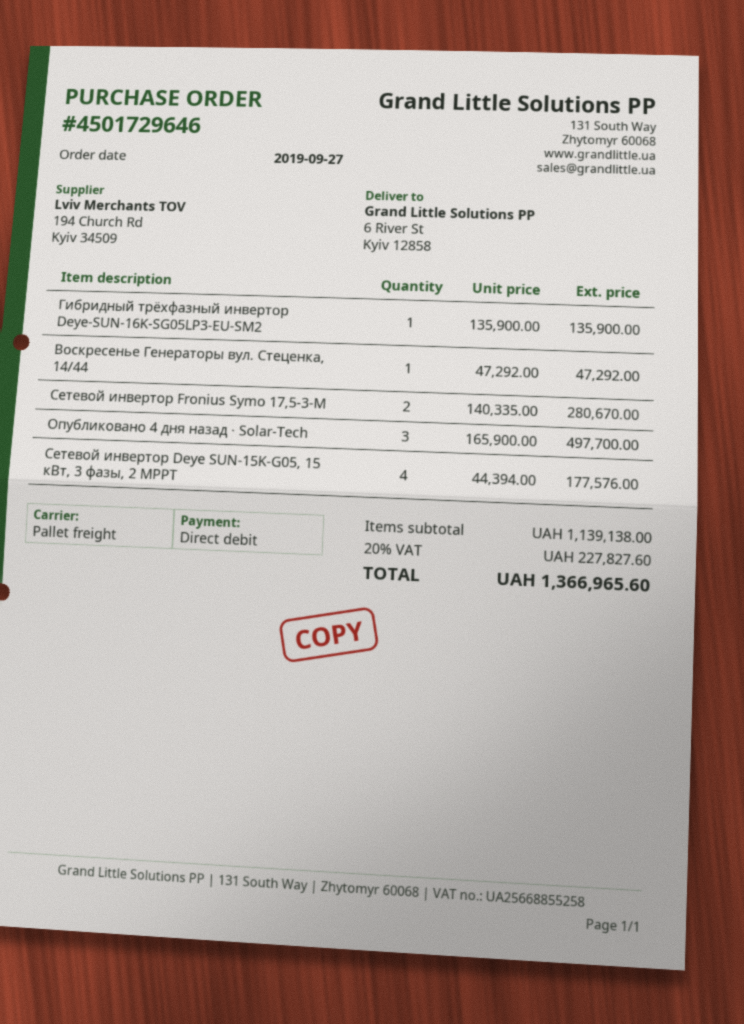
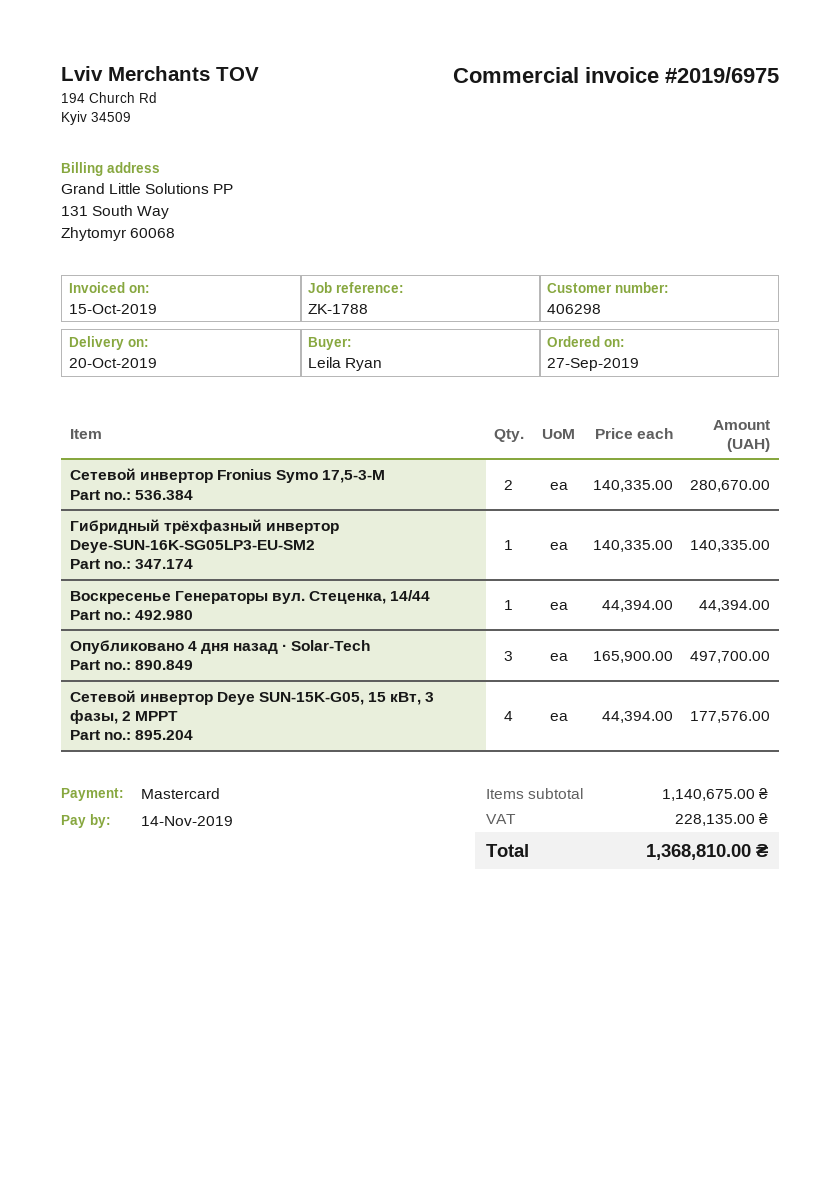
payment method: direct debit -> Mastercard
Гибридный трёхфазный инвертор Deye-SUN-16K-SG05LP3-EU-SM2: 1 x 135900.00 = 135900.00 -> 1 x 140335.00 = 140335.00
Воскресенье Генераторы вул. Стеценка, 14/44: 1 x 47292.00 = 47292.00 -> 1 x 44394.00 = 44394.00
subtotal: 1139138.00 -> 1140675.00
tax: 227827.60 -> 228135.00
total: 1366965.60 -> 1368810.00

